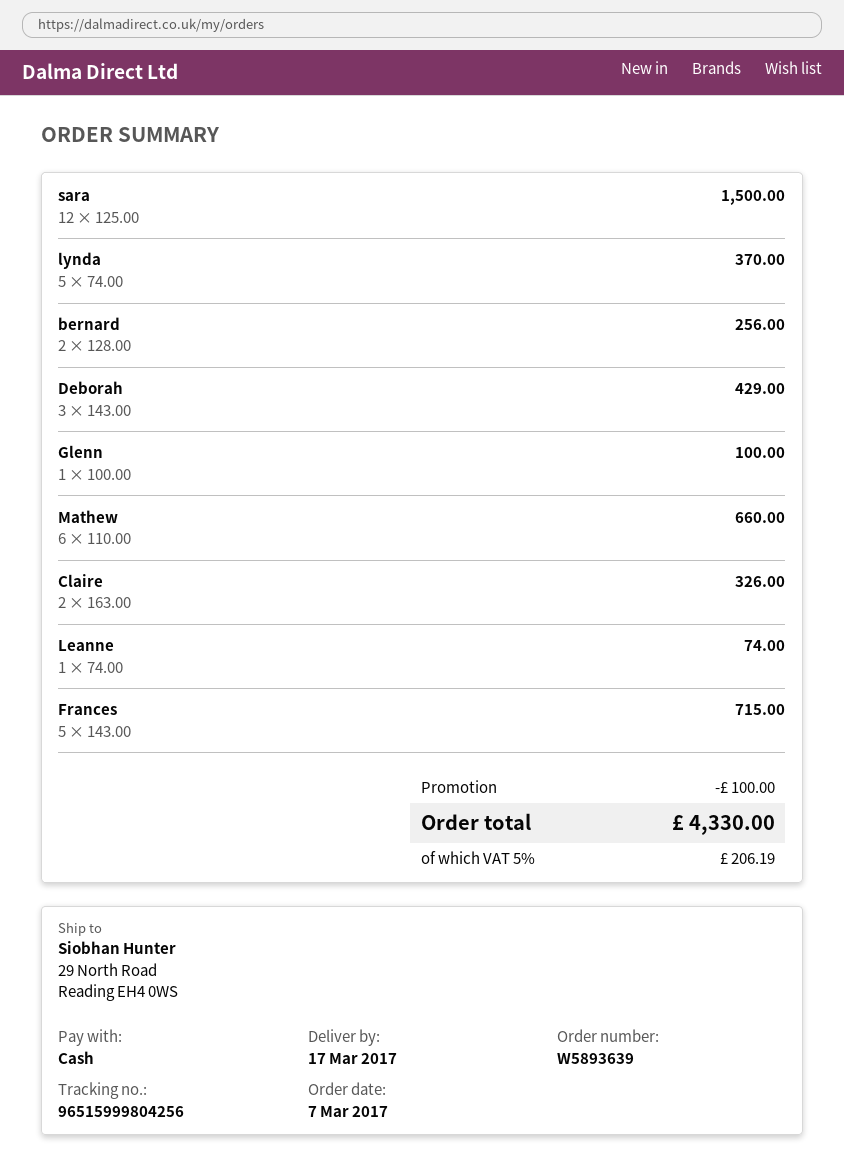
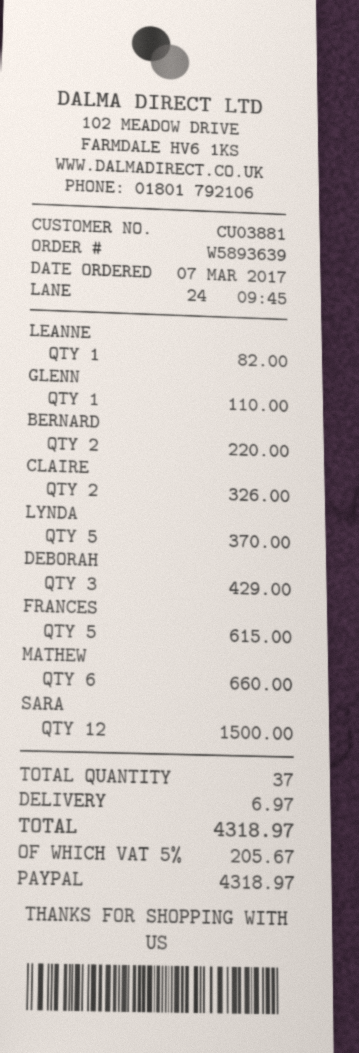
payment method: cash -> PayPal
bernard: 2 for 256.00 -> 2 for 220.00
Glenn: 1 for 100.00 -> 1 for 110.00
Leanne: 1 for 74.00 -> 1 for 82.00
Frances: 5 for 715.00 -> 5 for 615.00
discount: 100.00 -> none
shipping: none -> 6.97
tax: 5% = 206.19 -> 5% = 205.67
total: 4330.00 -> 4318.97

